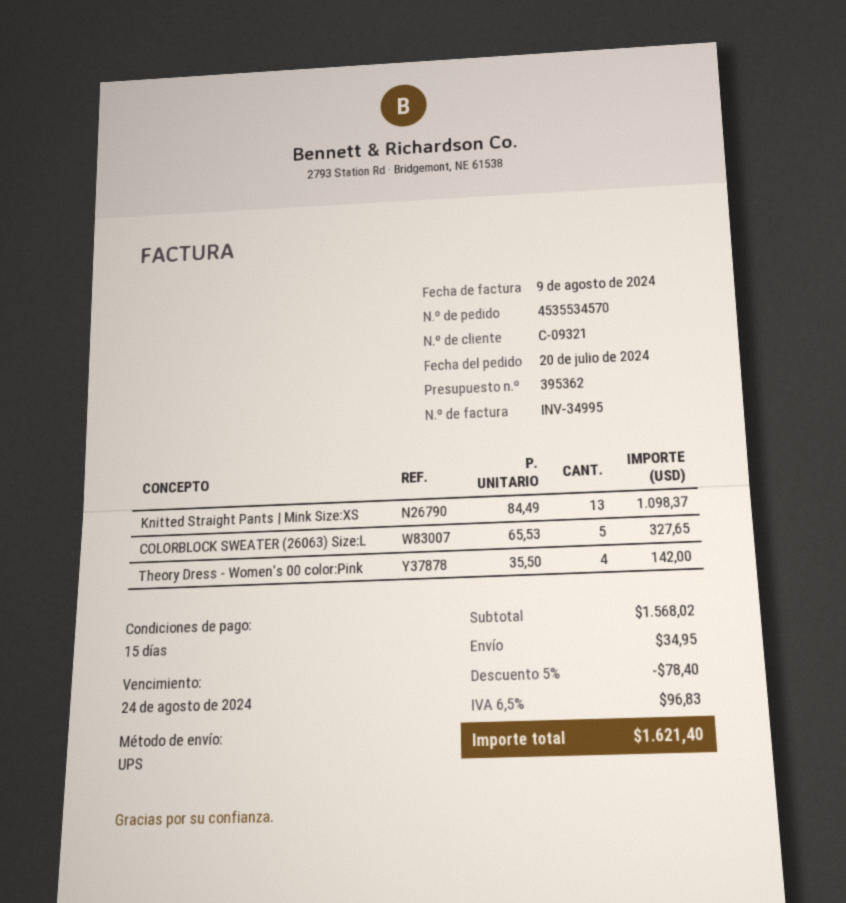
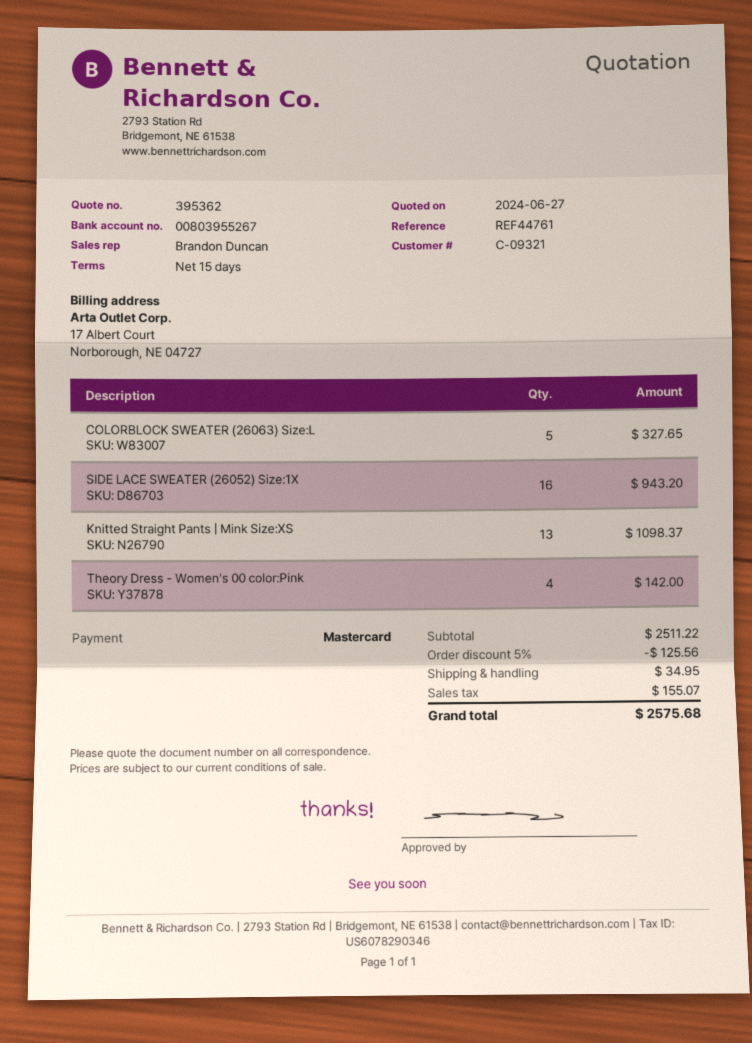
SIDE LACE SWEATER (26052) Size:1X: none -> 16 for 943.20
subtotal: 1568.02 -> 2511.22
discount: 5% = 78.40 -> 5% = 125.56
tax: 96.83 -> 155.07
total: 1621.40 -> 2575.68

